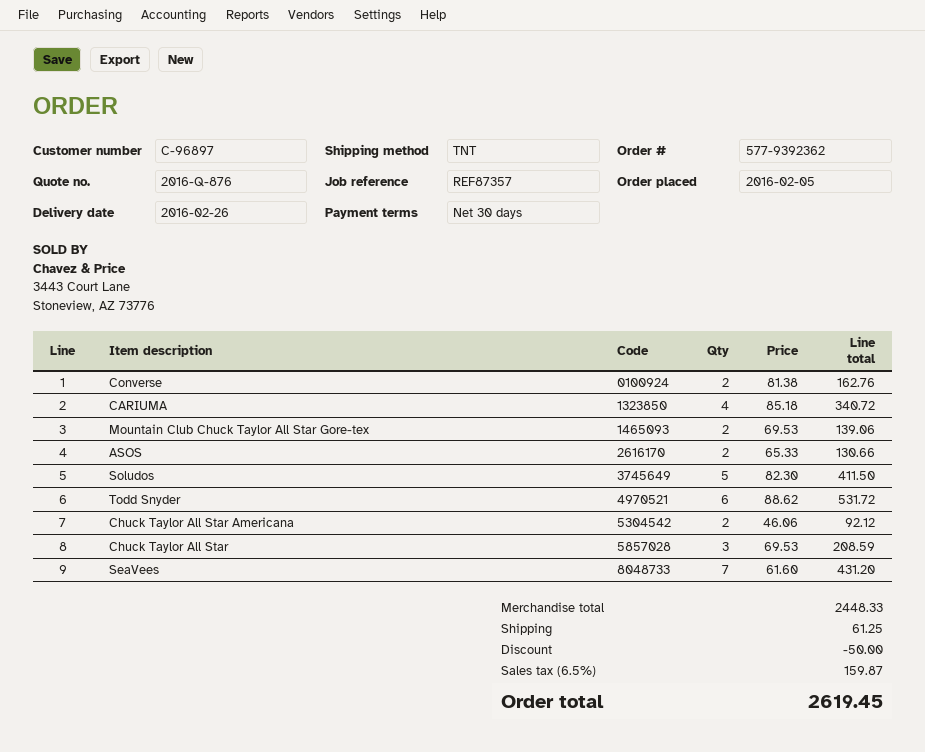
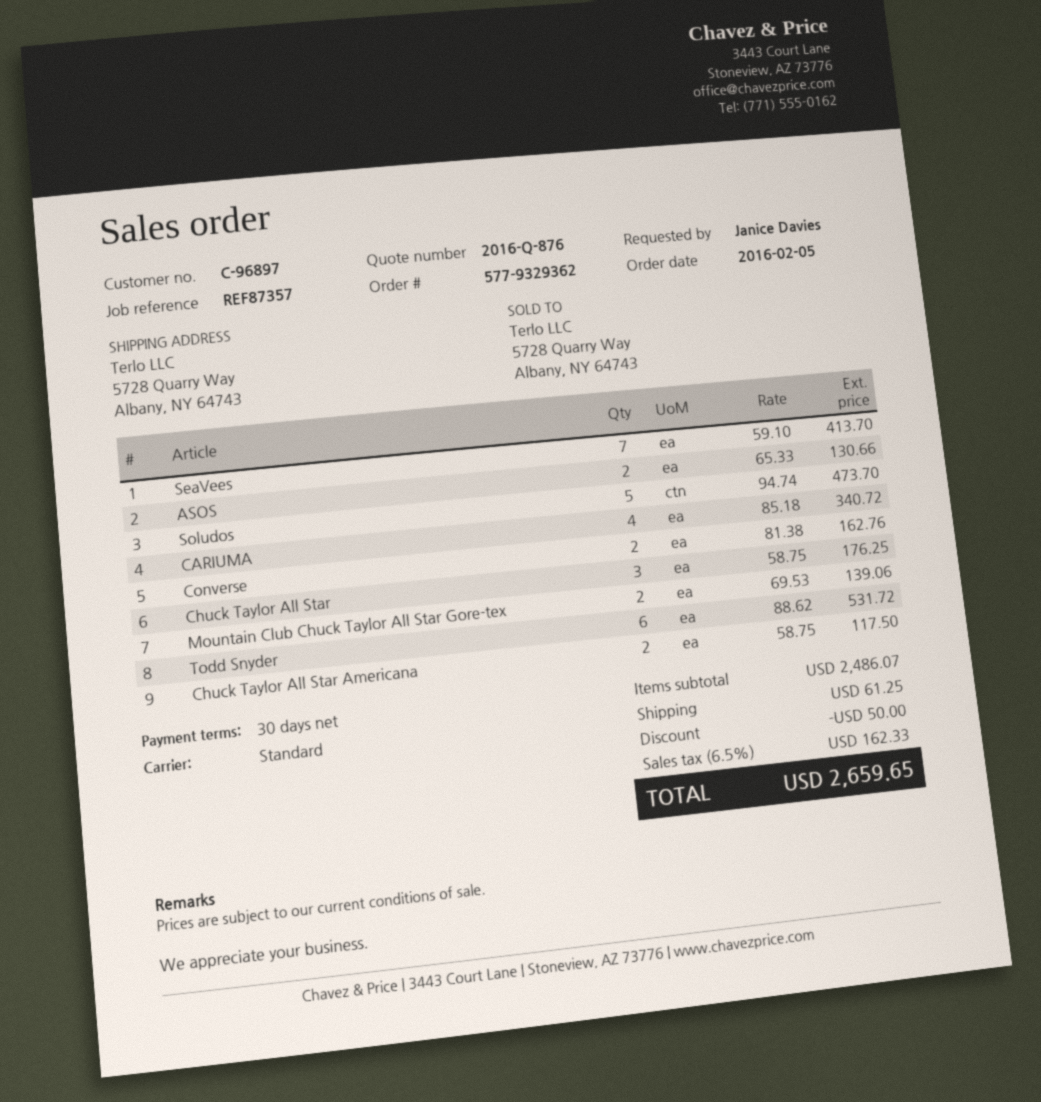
order number: 577-9392362 -> 577-9329362
shipping method: TNT -> standard
Soludos: 5 x 82.30 = 411.50 -> 5 x 94.74 = 473.70
Chuck Taylor All Star Americana: 2 x 46.06 = 92.12 -> 2 x 58.75 = 117.50
Chuck Taylor All Star: 3 x 69.53 = 208.59 -> 3 x 58.75 = 176.25
SeaVees: 7 x 61.60 = 431.20 -> 7 x 59.10 = 413.70
subtotal: 2448.33 -> 2486.07
tax: 6.5% = 159.87 -> 6.5% = 162.33
total: 2619.45 -> 2659.65

